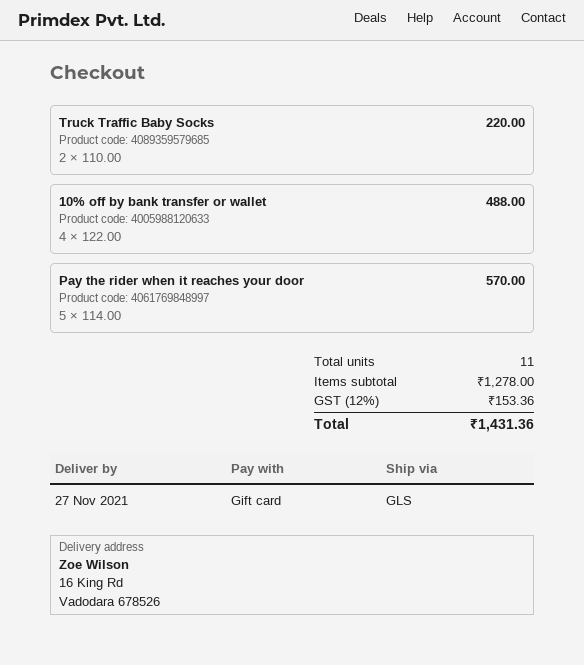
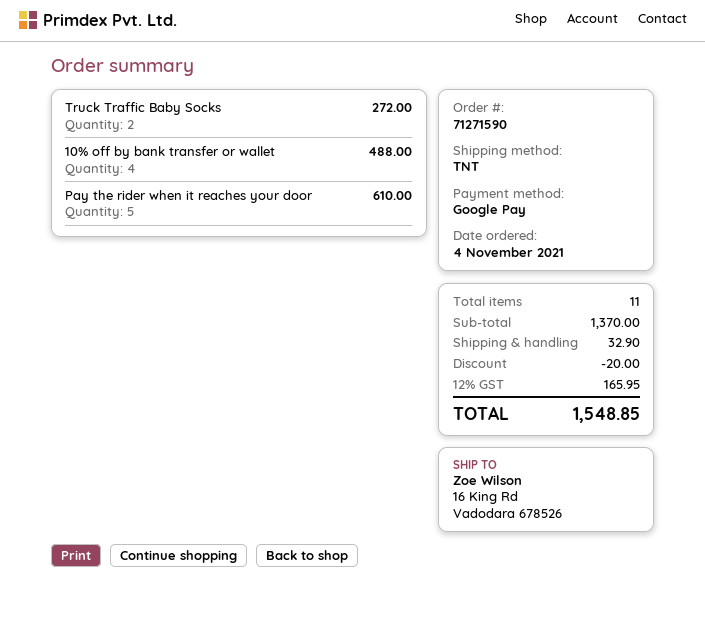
payment method: gift card -> Google Pay
shipping method: GLS -> TNT
Truck Traffic Baby Socks: 2 for 220.00 -> 2 for 272.00
Pay the rider when it reaches your door: 5 for 570.00 -> 5 for 610.00
subtotal: 1278.00 -> 1370.00
discount: none -> 20.00
shipping: none -> 32.90
tax: 12% = 153.36 -> 12% = 165.95
total: 1431.36 -> 1548.85

